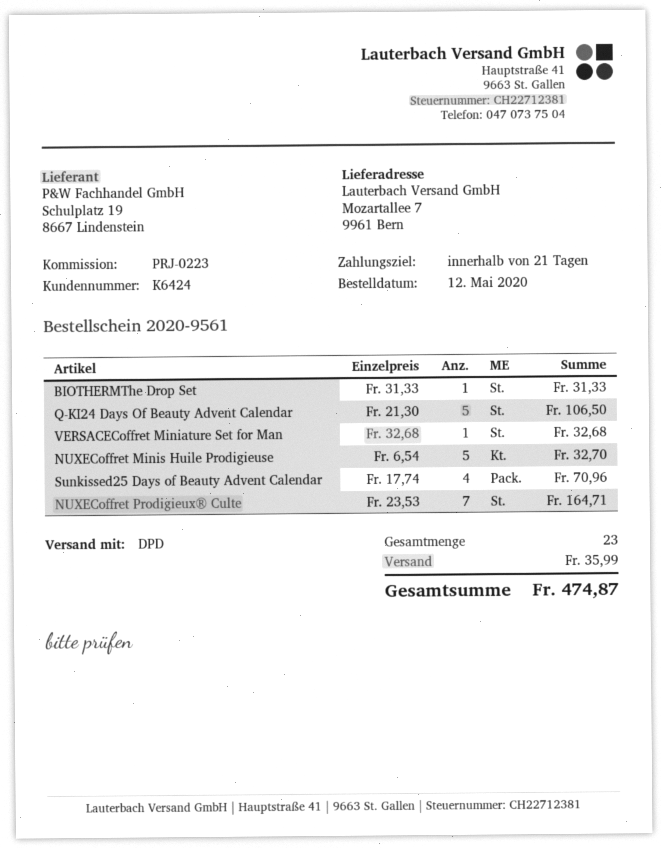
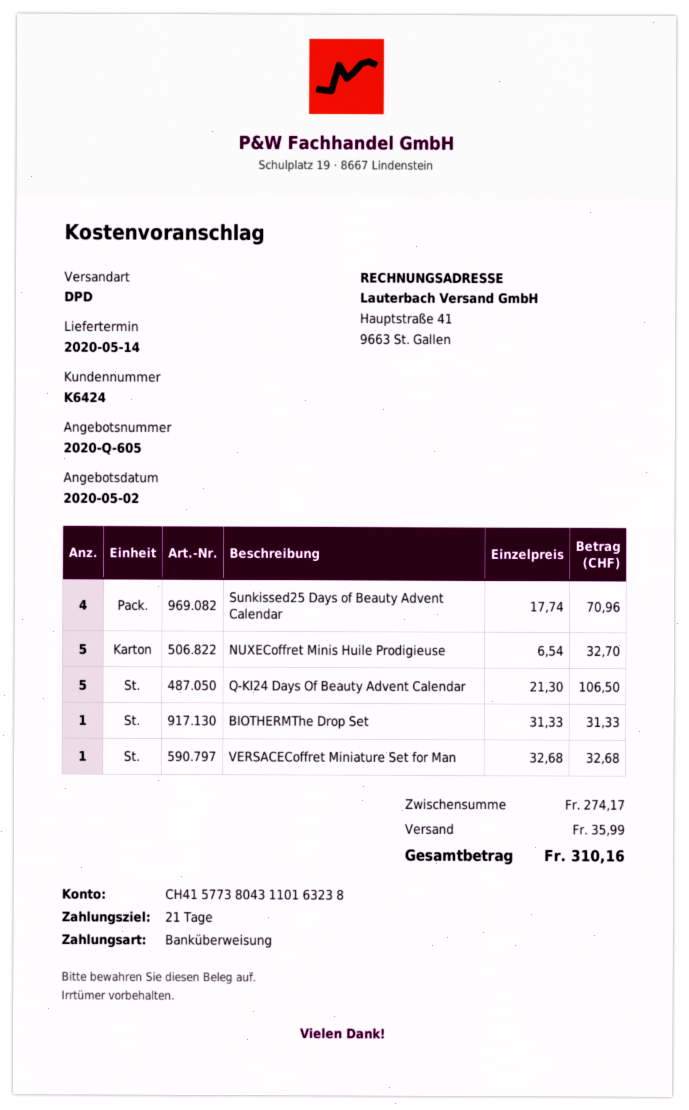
NUXECoffret Prodigieux® Culte: 7 x 23.53 = 164.71 -> none
total: 474.87 -> 310.16

